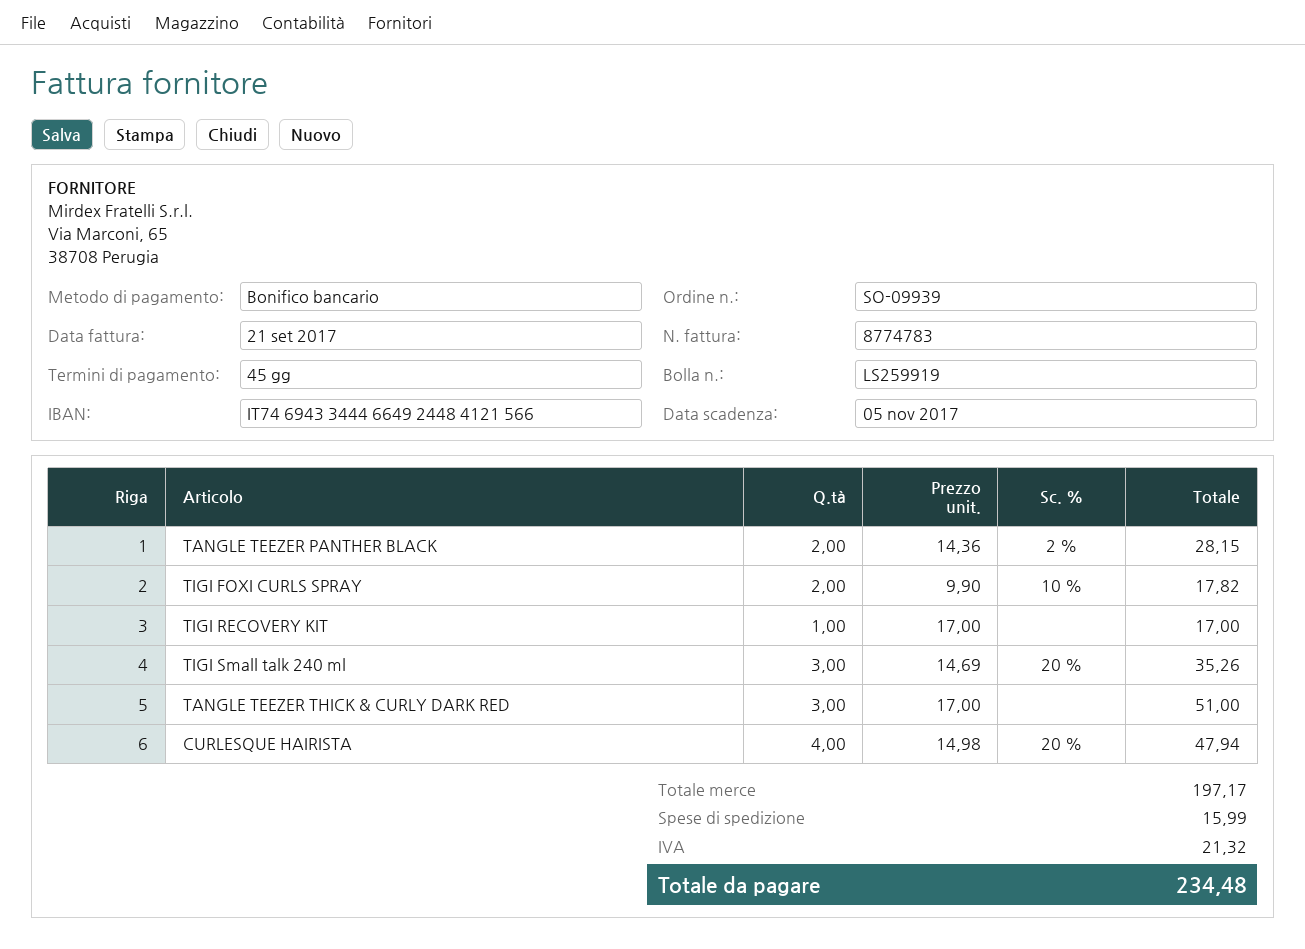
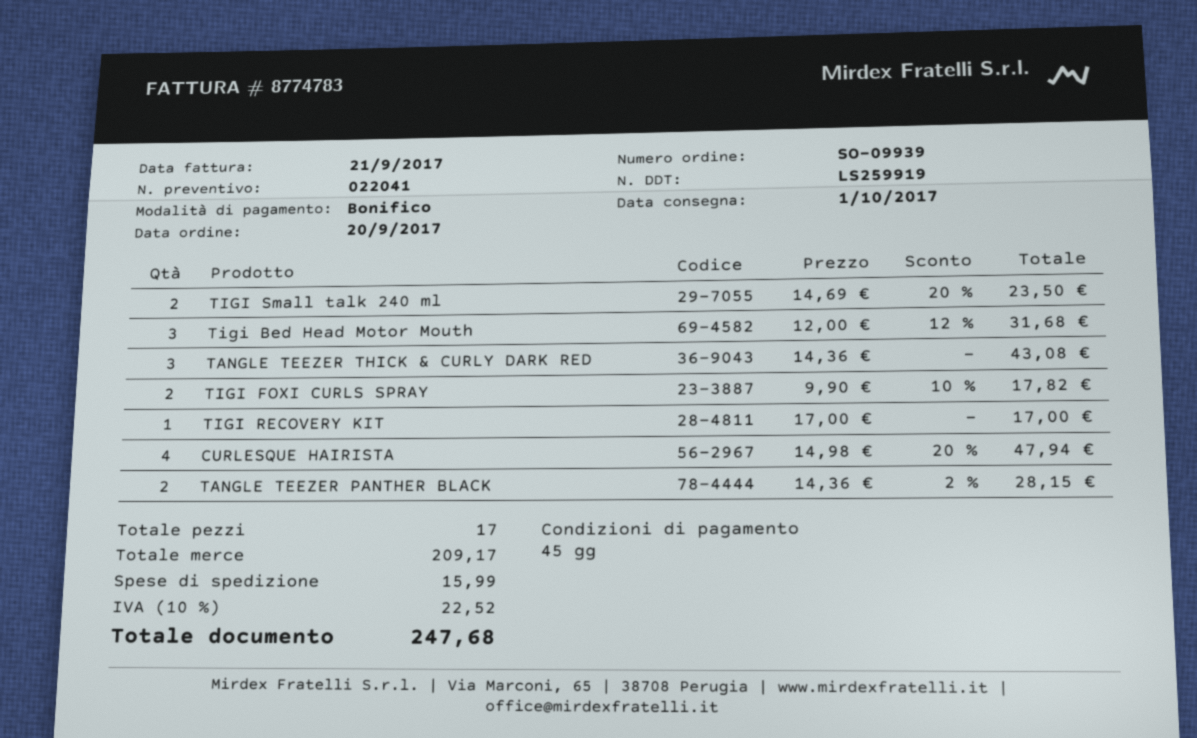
TIGI Small talk 240 ml: 3 x 14.69 - 20% = 35.26 -> 2 x 14.69 - 20% = 23.50
TANGLE TEEZER THICK & CURLY DARK RED: 3 x 17.00 = 51.00 -> 3 x 14.36 = 43.08
Tigi Bed Head Motor Mouth: none -> 3 x 12.00 - 12% = 31.68
subtotal: 197.17 -> 209.17
tax: 21.32 -> 22.52
total: 234.48 -> 247.68

